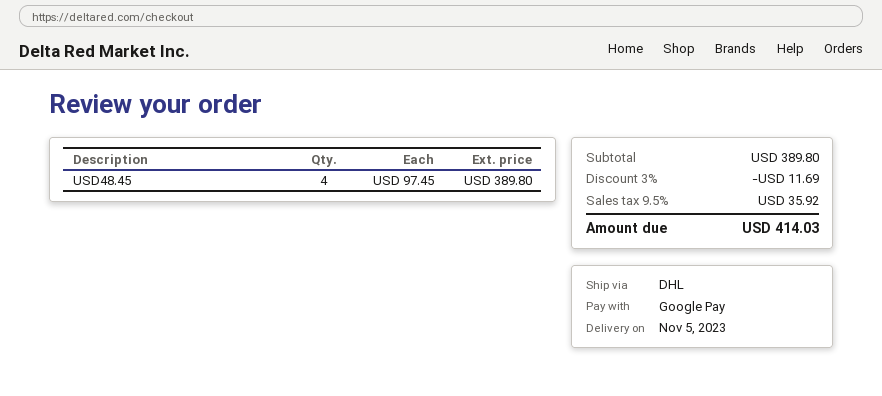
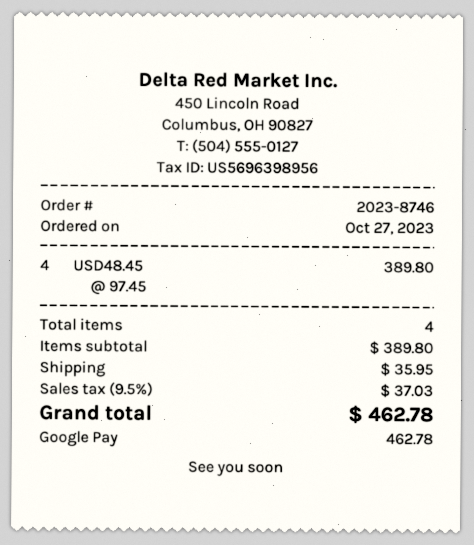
discount: 3% = 11.69 -> none
shipping: none -> 35.95
tax: 9.5% = 35.92 -> 9.5% = 37.03
total: 414.03 -> 462.78

